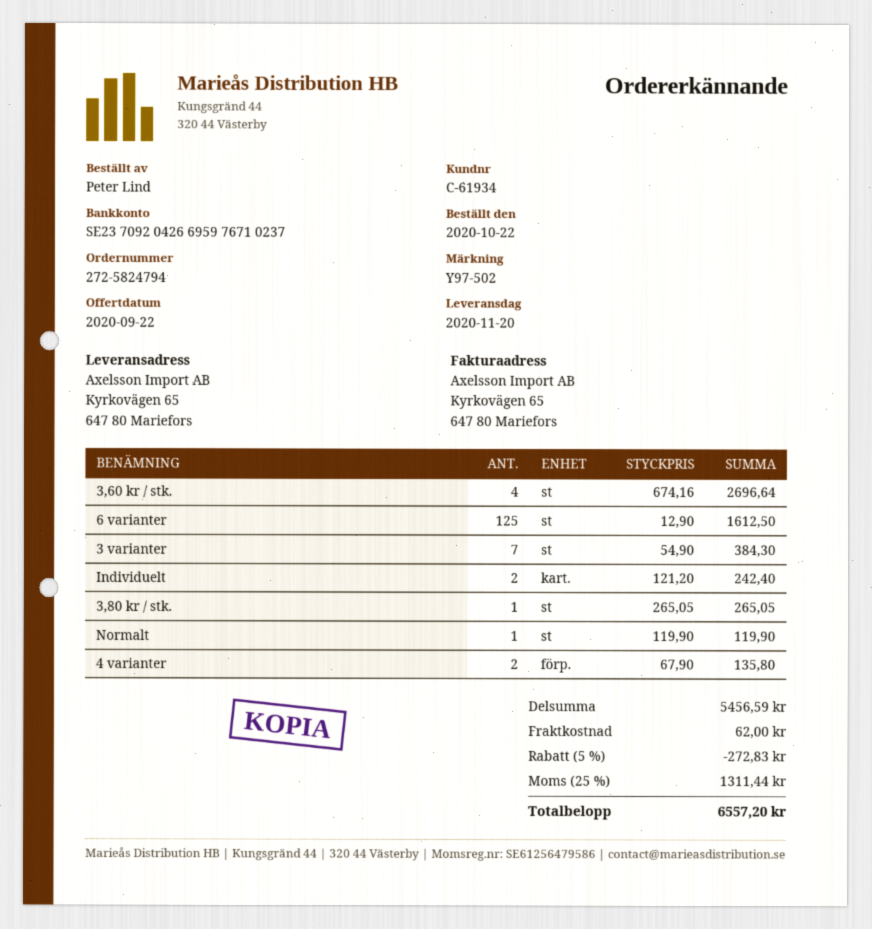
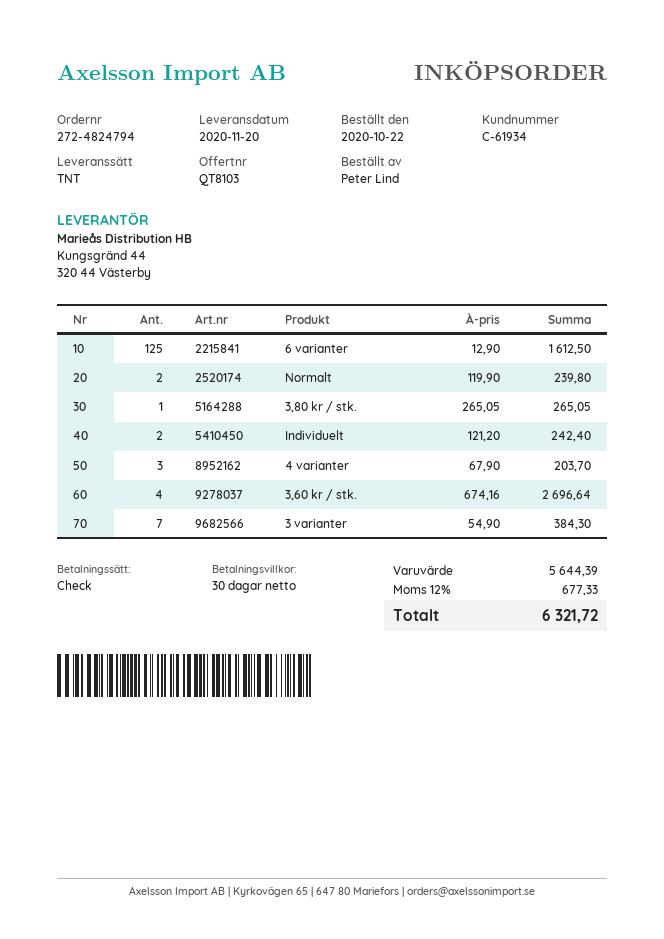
order number: 272-5824794 -> 272-4824794
Normalt: 1 x 119.90 = 119.90 -> 2 x 119.90 = 239.80
4 varianter: 2 x 67.90 = 135.80 -> 3 x 67.90 = 203.70
subtotal: 5456.59 -> 5644.39
discount: 5% = 272.83 -> none
shipping: 62.00 -> none
tax: 25% = 1311.44 -> 12% = 677.33
total: 6557.20 -> 6321.72

